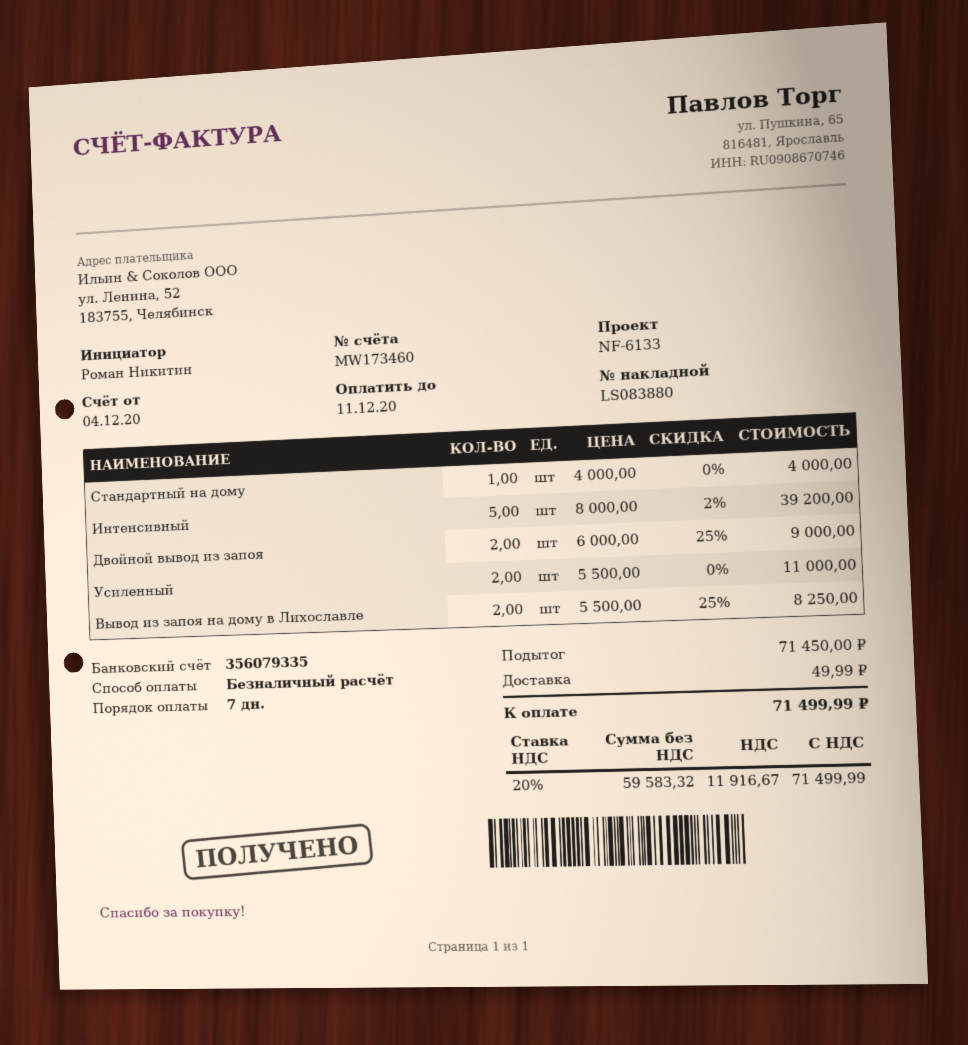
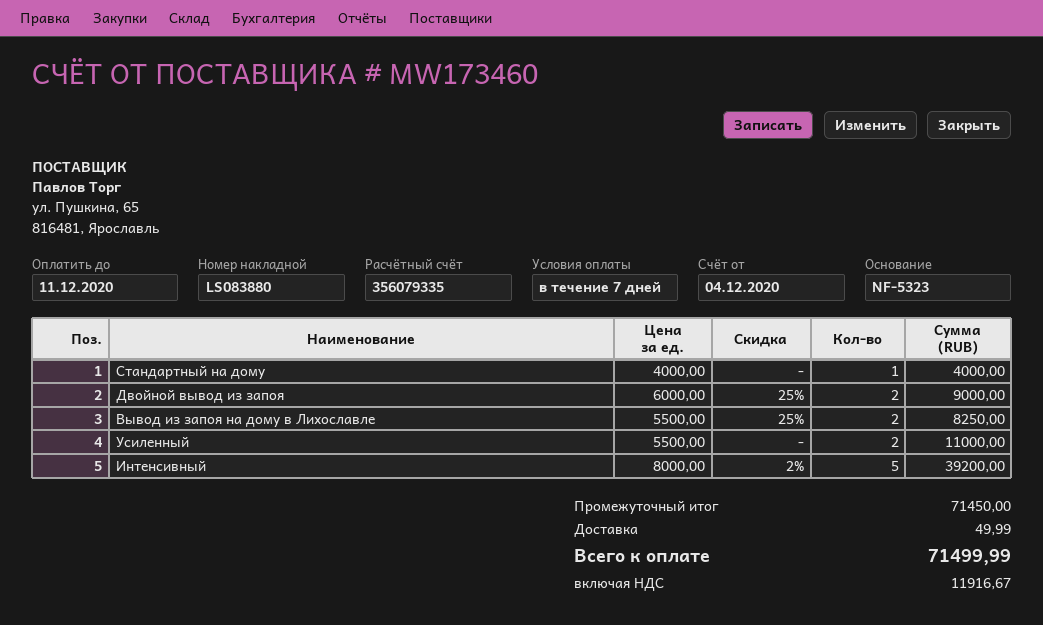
reference: NF-6133 -> NF-5323

